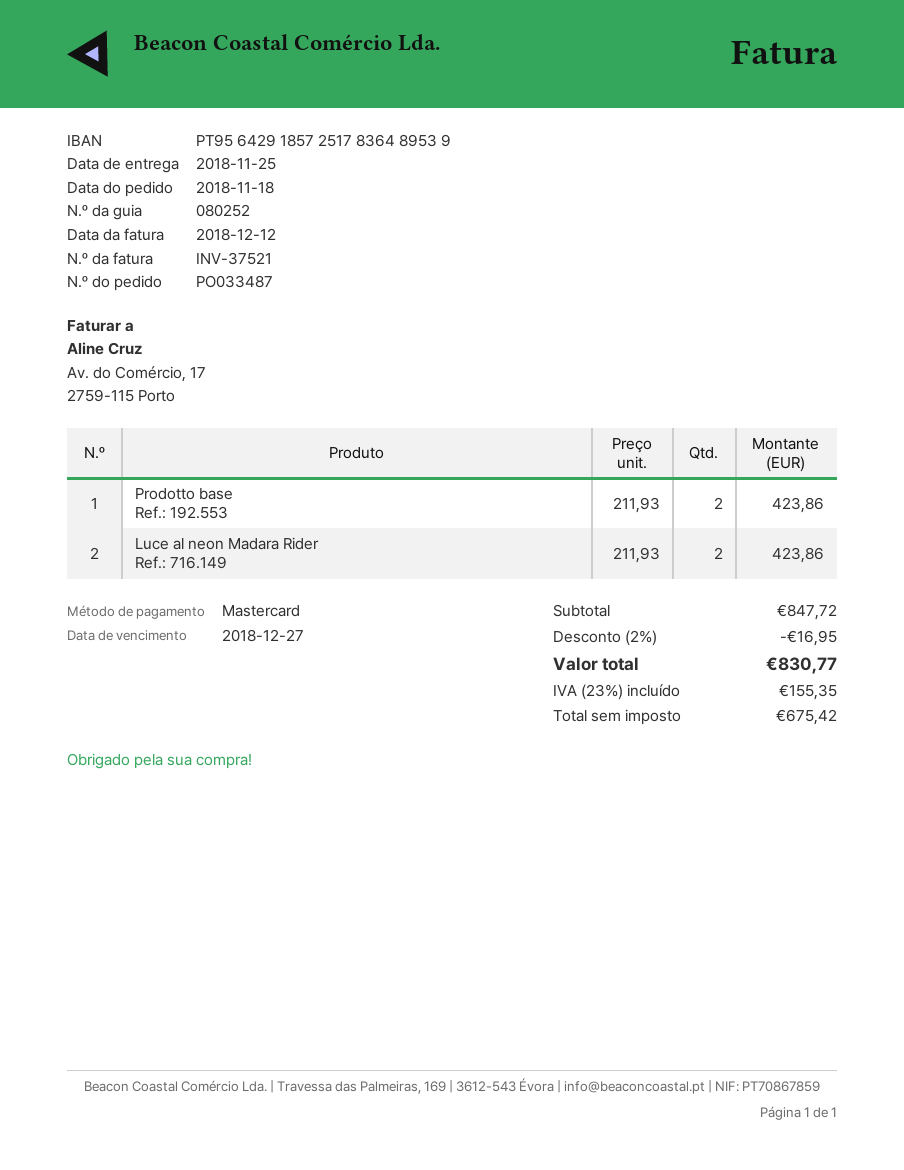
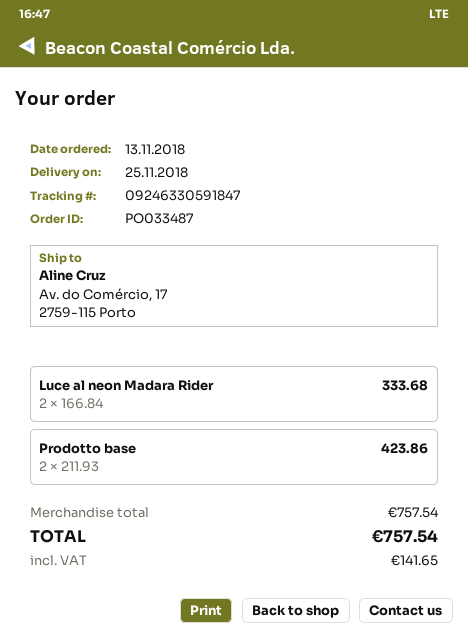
order date: 2018-11-18 -> 2018-11-13
Luce al neon Madara Rider: 2 x 211.93 = 423.86 -> 2 x 166.84 = 333.68
subtotal: 847.72 -> 757.54
discount: 2% = 16.95 -> none
tax: 155.35 -> 141.65
total: 830.77 -> 757.54

